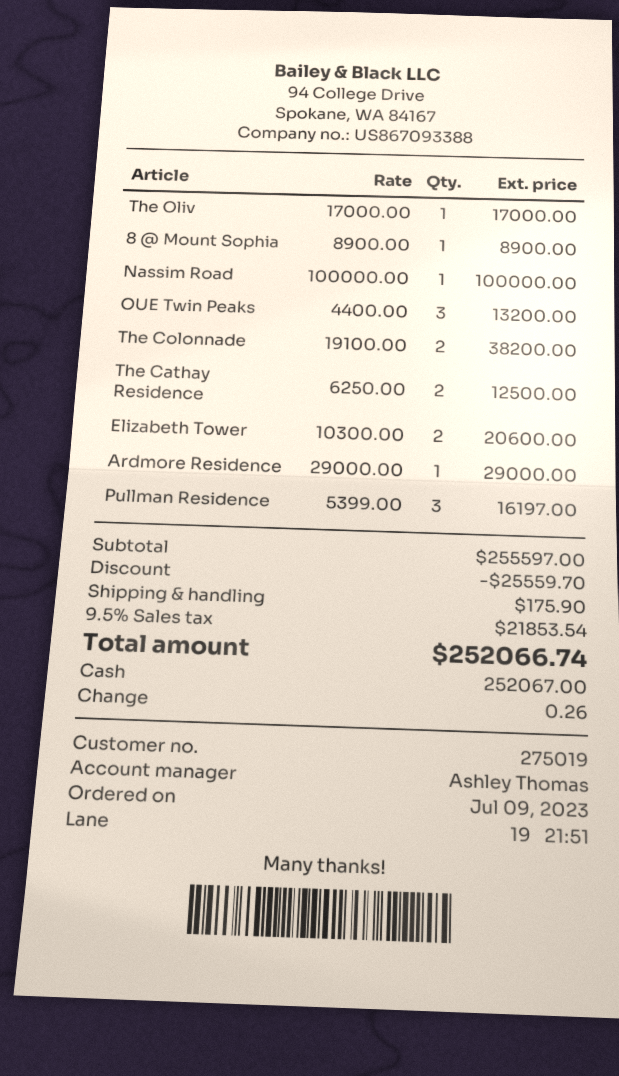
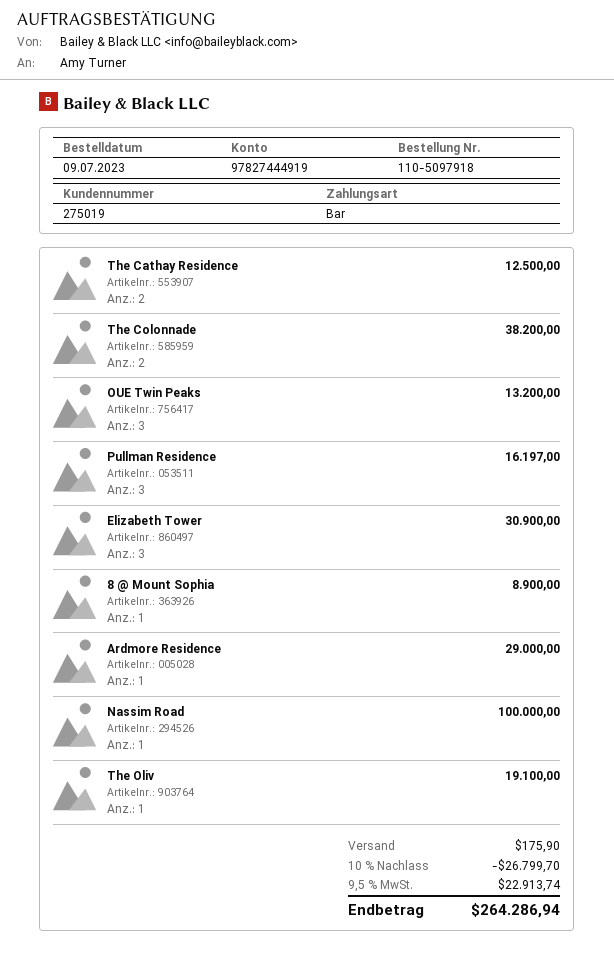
The Oliv: 1 for 17000.00 -> 1 for 19100.00
Elizabeth Tower: 2 for 20600.00 -> 3 for 30900.00
discount: 25559.70 -> 26799.70
tax: 9.5% = 21853.54 -> 9.5% = 22913.74
total: 252066.74 -> 264286.94

